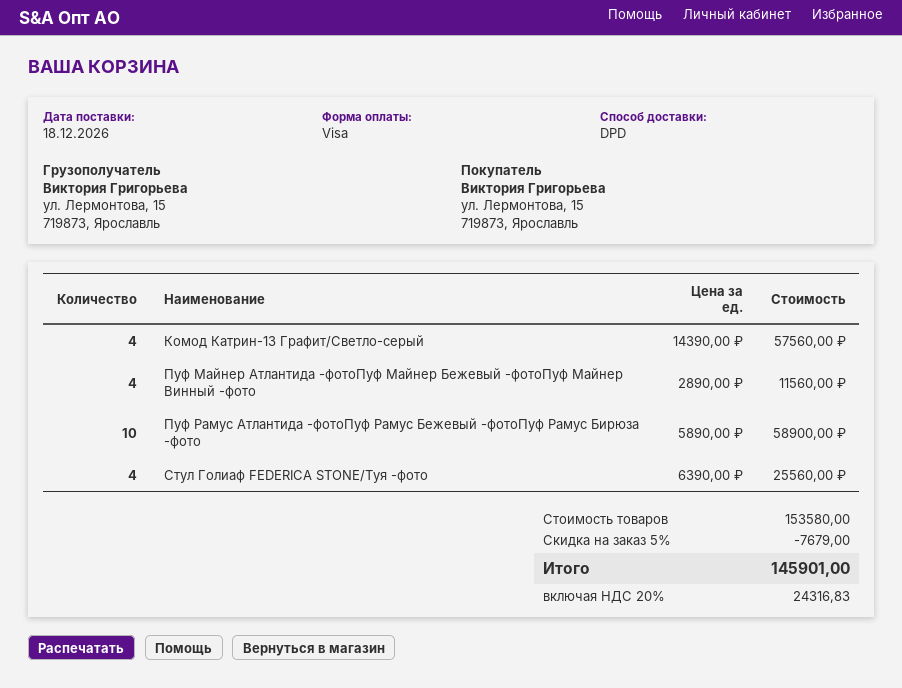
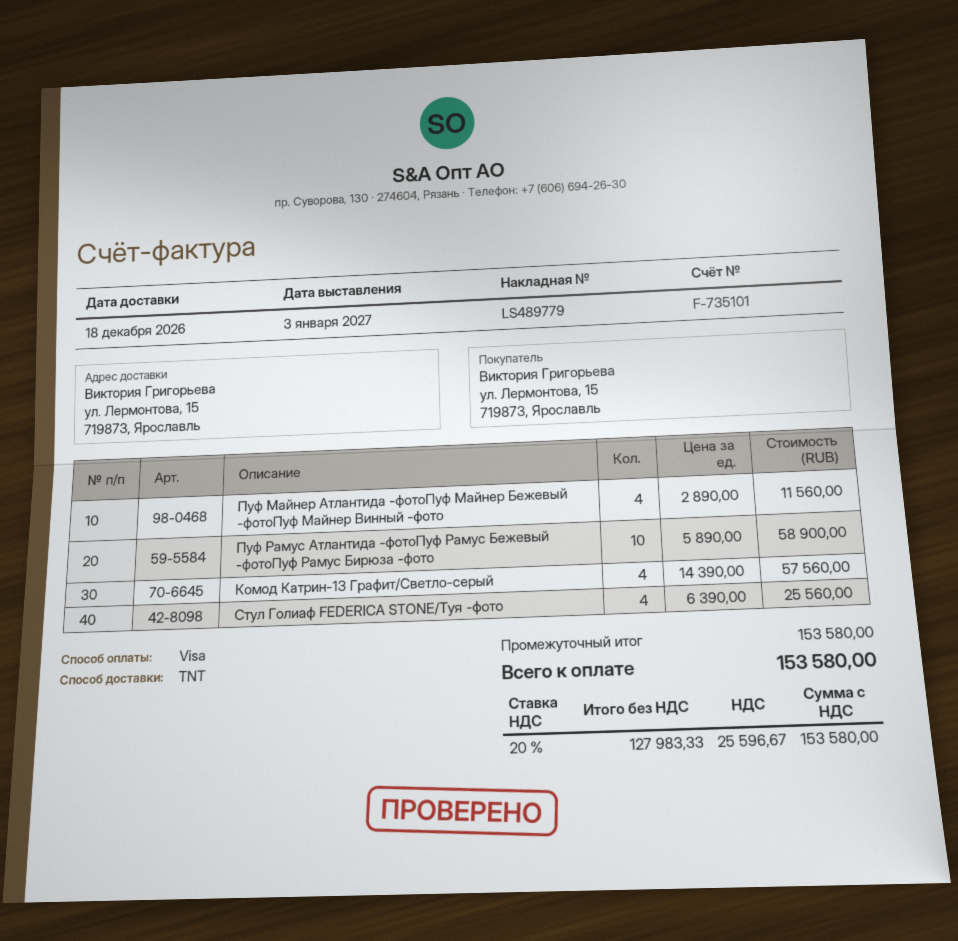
shipping method: DPD -> TNT
discount: 5% = 7679.00 -> none
tax: 20% = 24316.83 -> 20% = 25596.67
total: 145901.00 -> 153580.00

